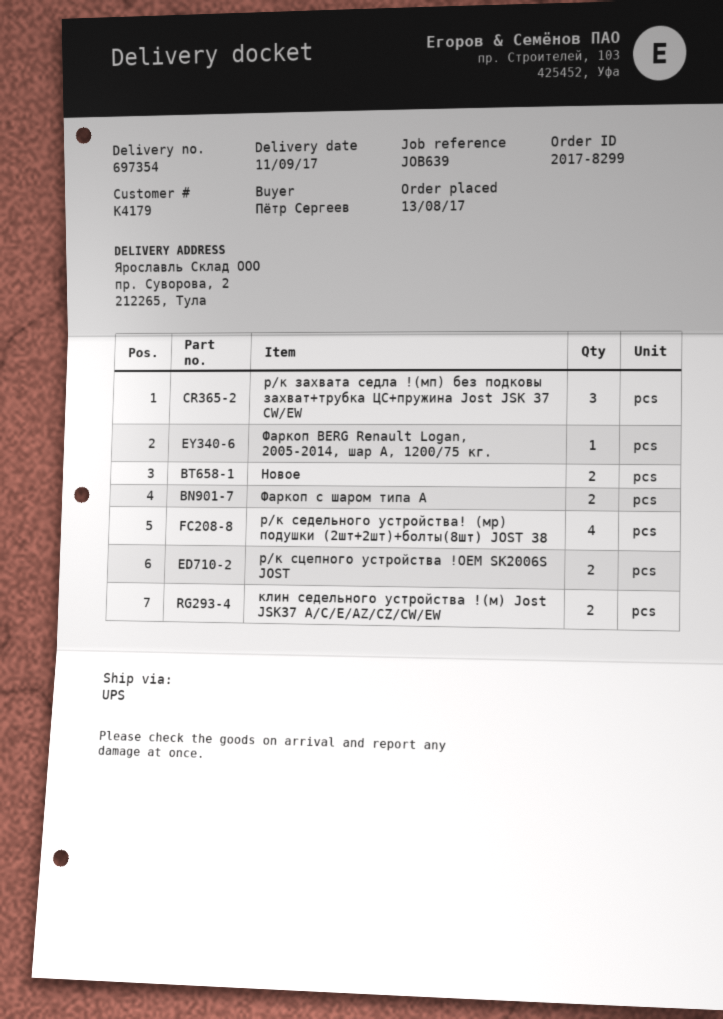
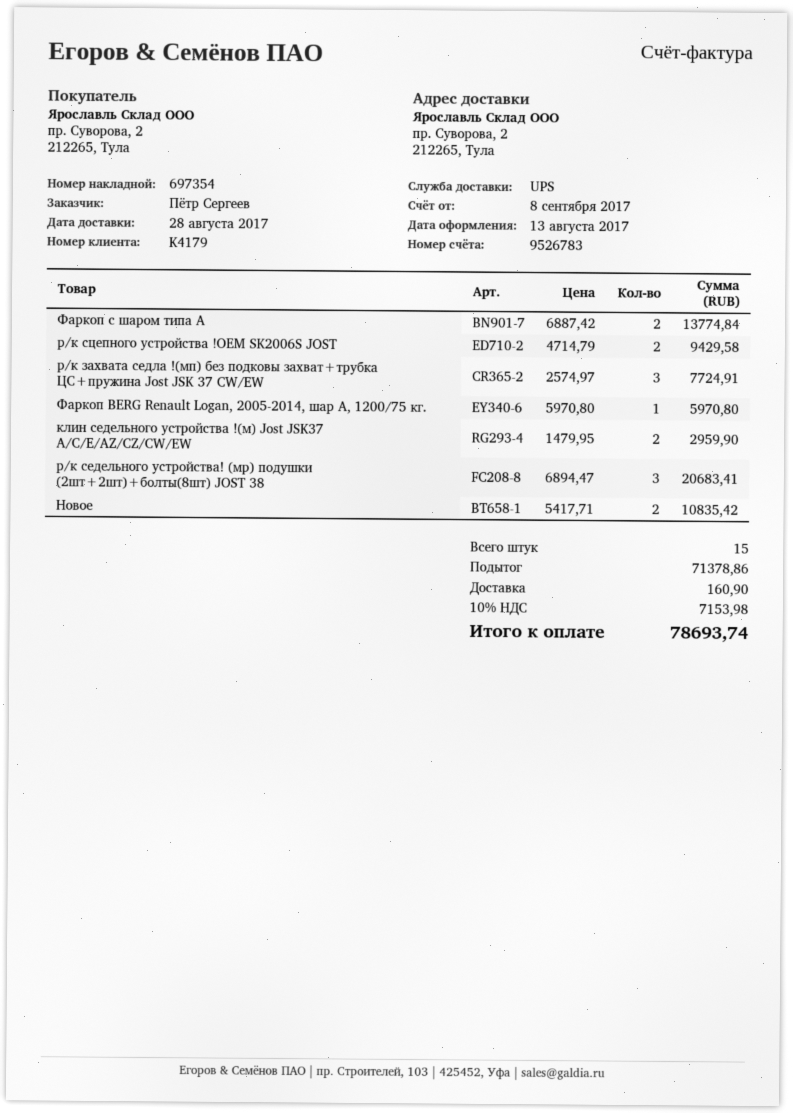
delivery date: 2017-09-11 -> 2017-08-28
р/к седельного устройства! (мр) подушки (2шт+2шт)+болты(8шт) JOST 38: 4 -> 3

